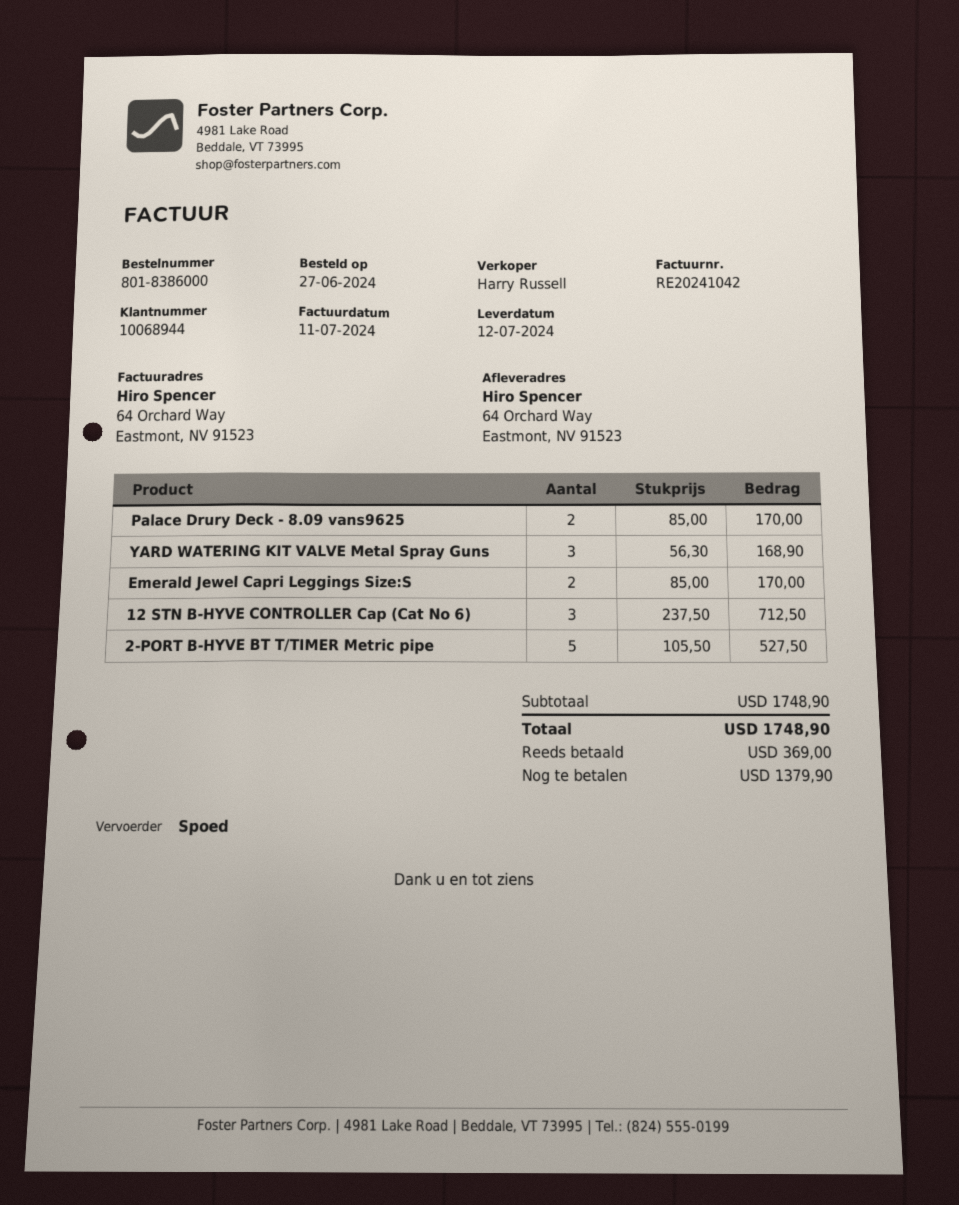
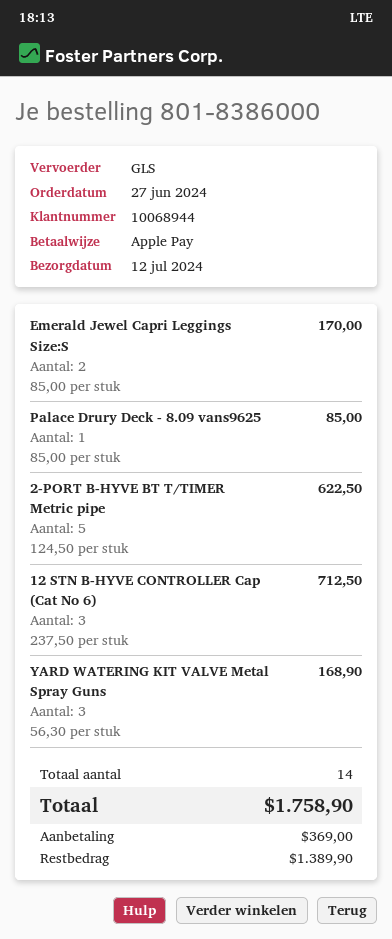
shipping method: express -> GLS
Palace Drury Deck - 8.09 vans9625: 2 x 85.00 = 170.00 -> 1 x 85.00 = 85.00
2-PORT B-HYVE BT T/TIMER Metric pipe: 5 x 105.50 = 527.50 -> 5 x 124.50 = 622.50
total: 1748.90 -> 1758.90
balance: 1379.90 -> 1389.90

